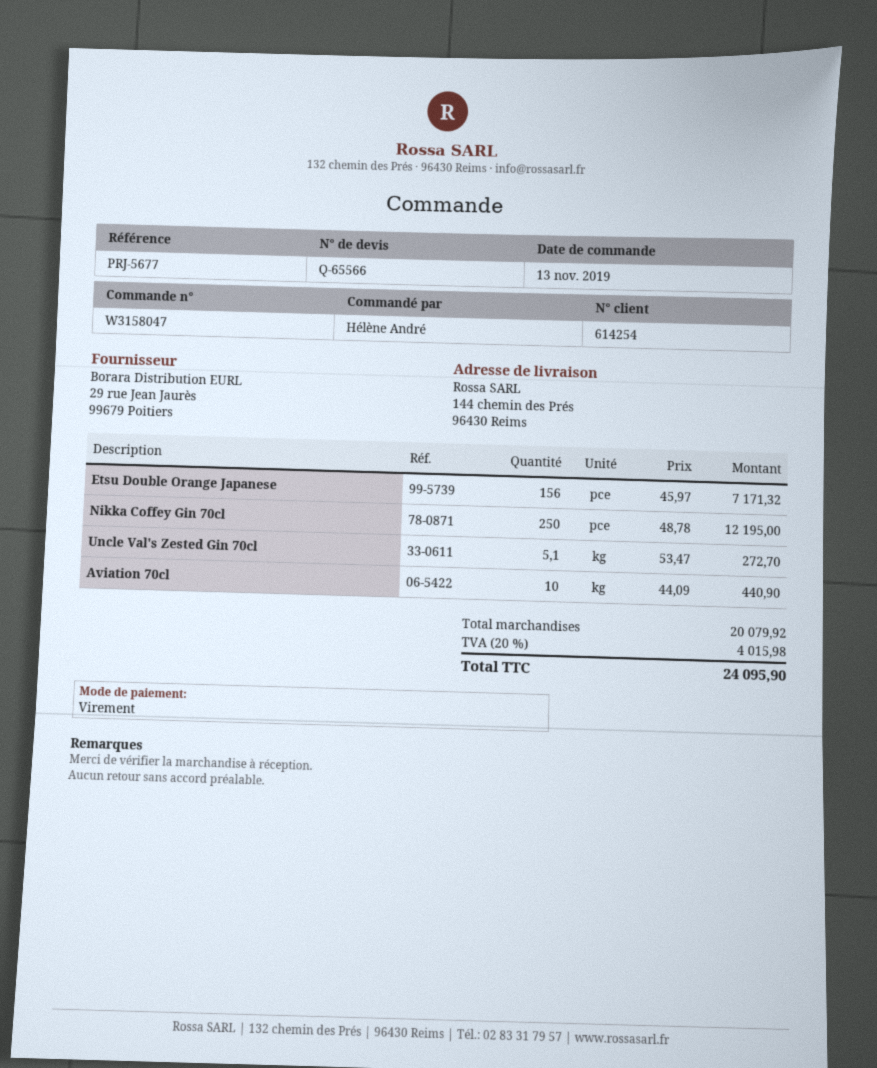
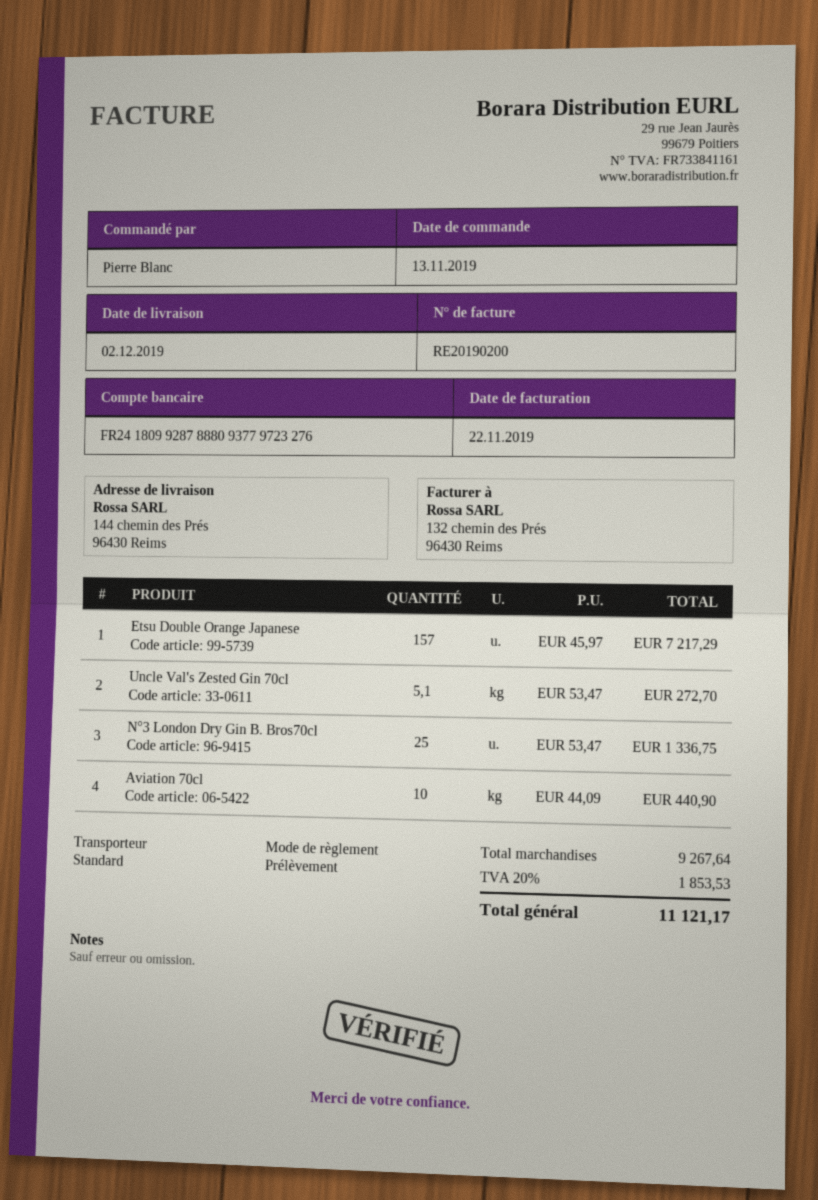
ordered by: Hélène André -> Pierre Blanc
payment method: bank transfer -> direct debit
Etsu Double Orange Japanese: 156 x 45.97 = 7171.32 -> 157 x 45.97 = 7217.29
Nikka Coffey Gin 70cl: 250 x 48.78 = 12195.00 -> none
N°3 London Dry Gin B. Bros70cl: none -> 25 x 53.47 = 1336.75
subtotal: 20079.92 -> 9267.64
tax: 20% = 4015.98 -> 20% = 1853.53
total: 24095.90 -> 11121.17

